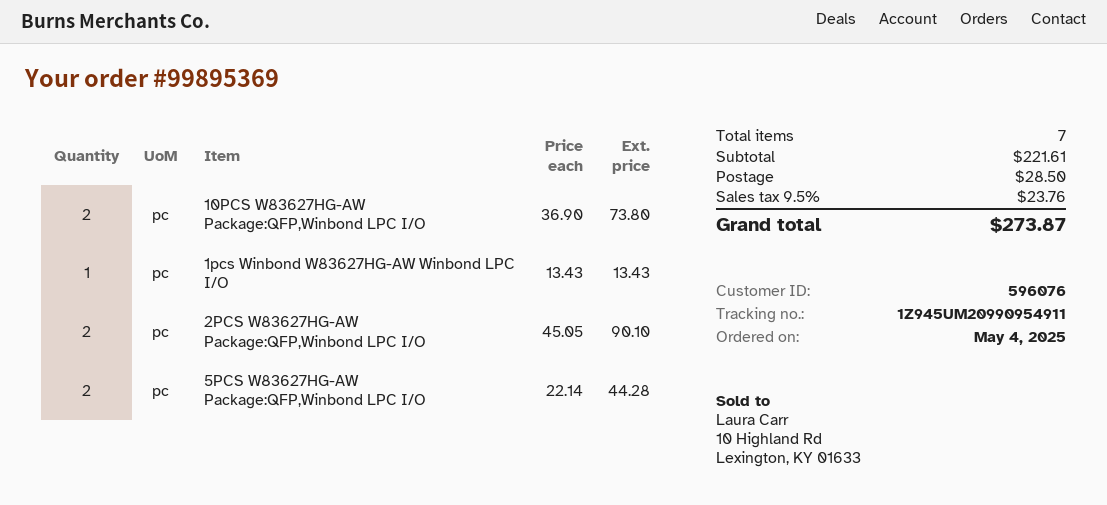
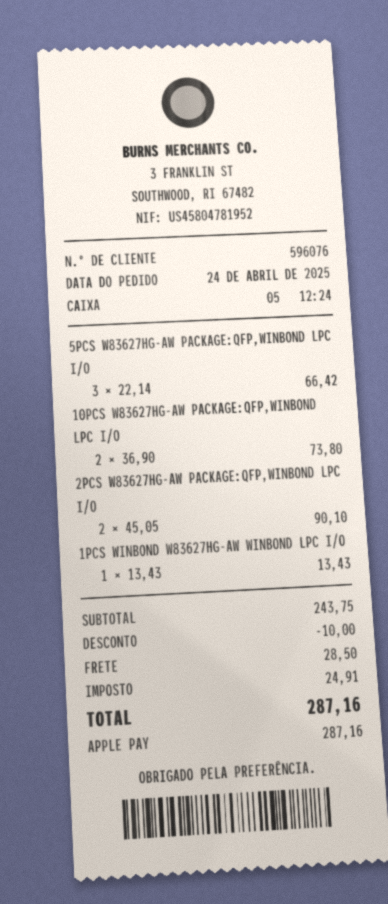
order date: 2025-05-04 -> 2025-04-24
5PCS W83627HG-AW Package:QFP,Winbond LPC I/O: 2 x 22.14 = 44.28 -> 3 x 22.14 = 66.42
subtotal: 221.61 -> 243.75
discount: none -> 10.00
tax: 23.76 -> 24.91
total: 273.87 -> 287.16

